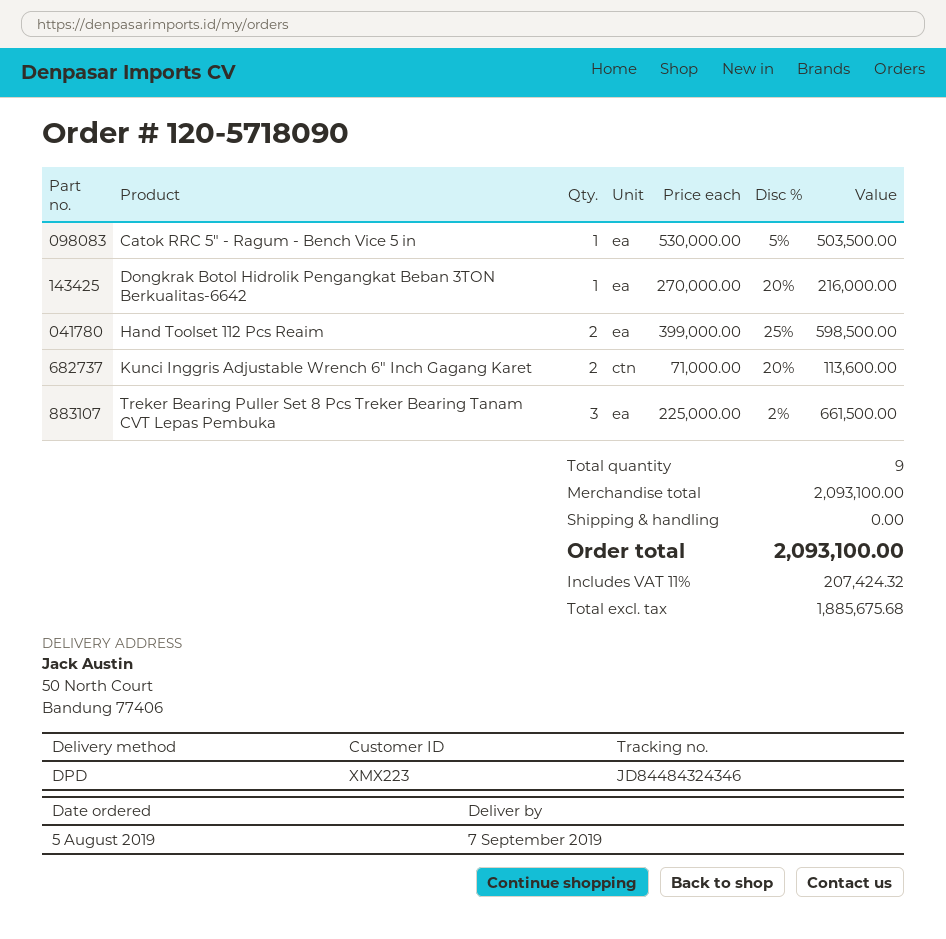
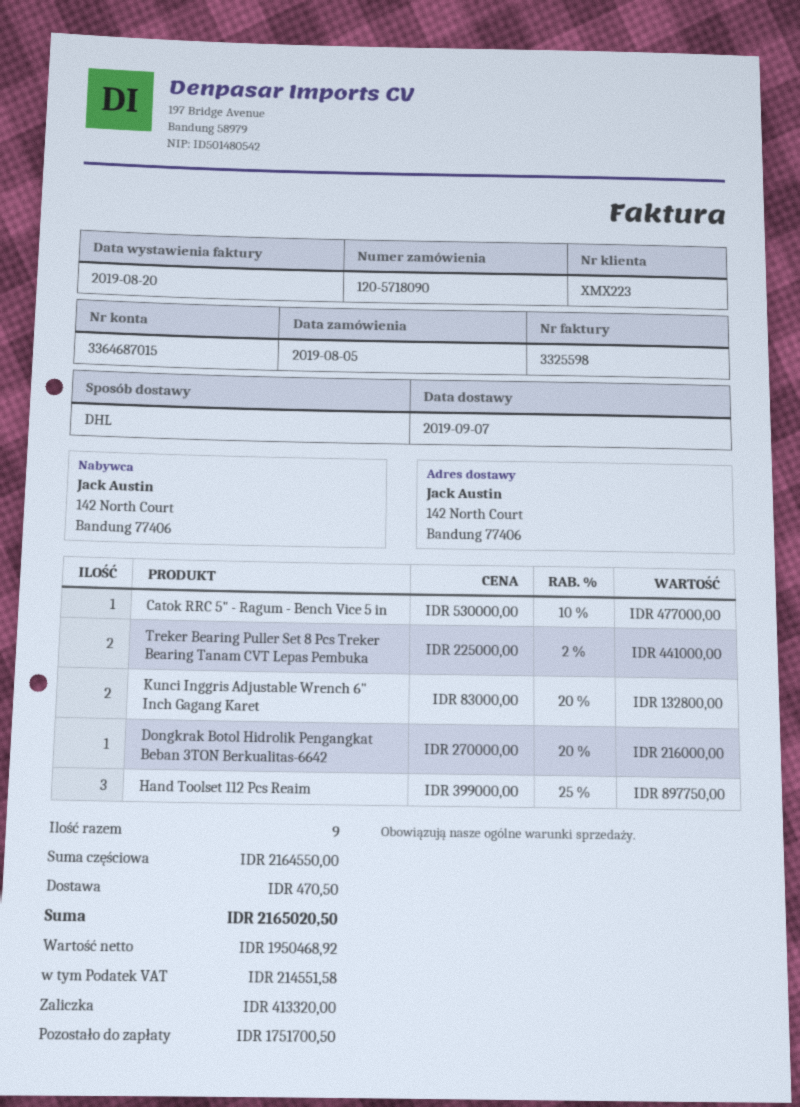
shipping method: DPD -> DHL
ship to: 50 North Court, Bandung 77406 -> 142 North Court, Bandung 77406
Catok RRC 5" - Ragum - Bench Vice 5 in: 1 x 530000.00 - 5% = 503500.00 -> 1 x 530000.00 - 10% = 477000.00
Hand Toolset 112 Pcs Reaim: 2 x 399000.00 - 25% = 598500.00 -> 3 x 399000.00 - 25% = 897750.00
Kunci Inggris Adjustable Wrench 6" Inch Gagang Karet: 2 x 71000.00 - 20% = 113600.00 -> 2 x 83000.00 - 20% = 132800.00
Treker Bearing Puller Set 8 Pcs Treker Bearing Tanam CVT Lepas Pembuka: 3 x 225000.00 - 2% = 661500.00 -> 2 x 225000.00 - 2% = 441000.00
subtotal: 2093100.00 -> 2164550.00
shipping: 0.00 -> 470.50
net: 1885675.68 -> 1950468.92
tax: 207424.32 -> 214551.58
total: 2093100.00 -> 2165020.50

